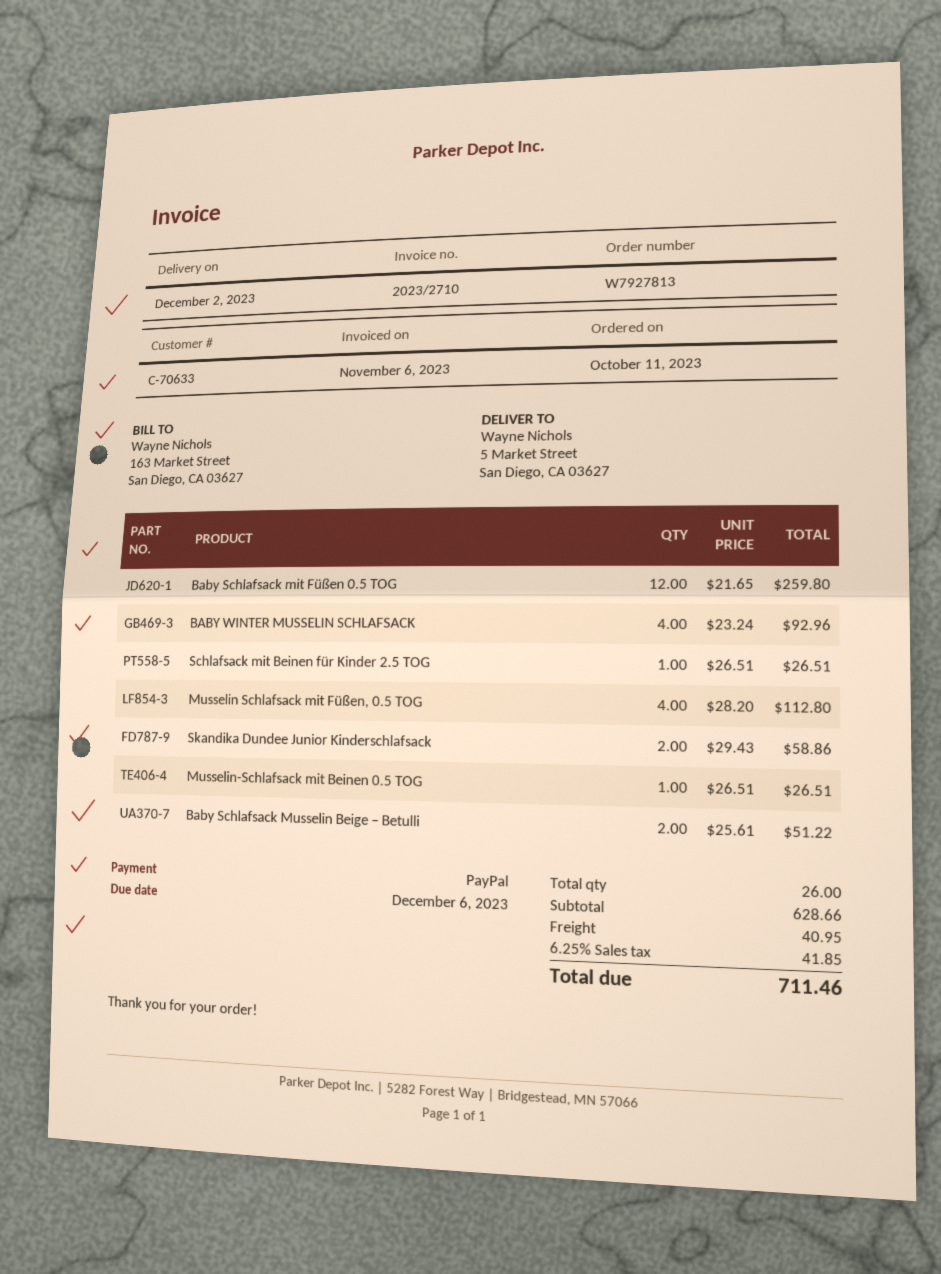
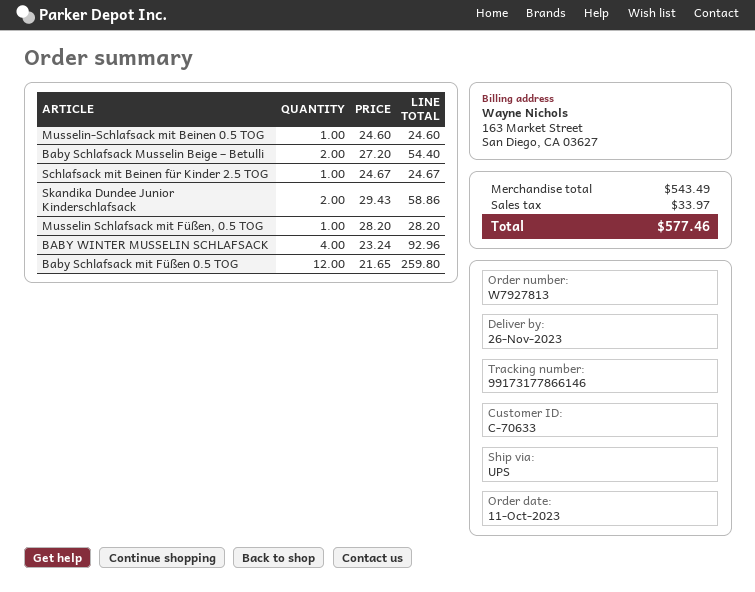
delivery date: 2023-12-02 -> 2023-11-26
Schlafsack mit Beinen für Kinder 2.5 TOG: 1 x 26.51 = 26.51 -> 1 x 24.67 = 24.67
Musselin Schlafsack mit Füßen, 0.5 TOG: 4 x 28.20 = 112.80 -> 1 x 28.20 = 28.20
Musselin-Schlafsack mit Beinen 0.5 TOG: 1 x 26.51 = 26.51 -> 1 x 24.60 = 24.60
Baby Schlafsack Musselin Beige – Betulli: 2 x 25.61 = 51.22 -> 2 x 27.20 = 54.40
subtotal: 628.66 -> 543.49
shipping: 40.95 -> none
tax: 41.85 -> 33.97
total: 711.46 -> 577.46

